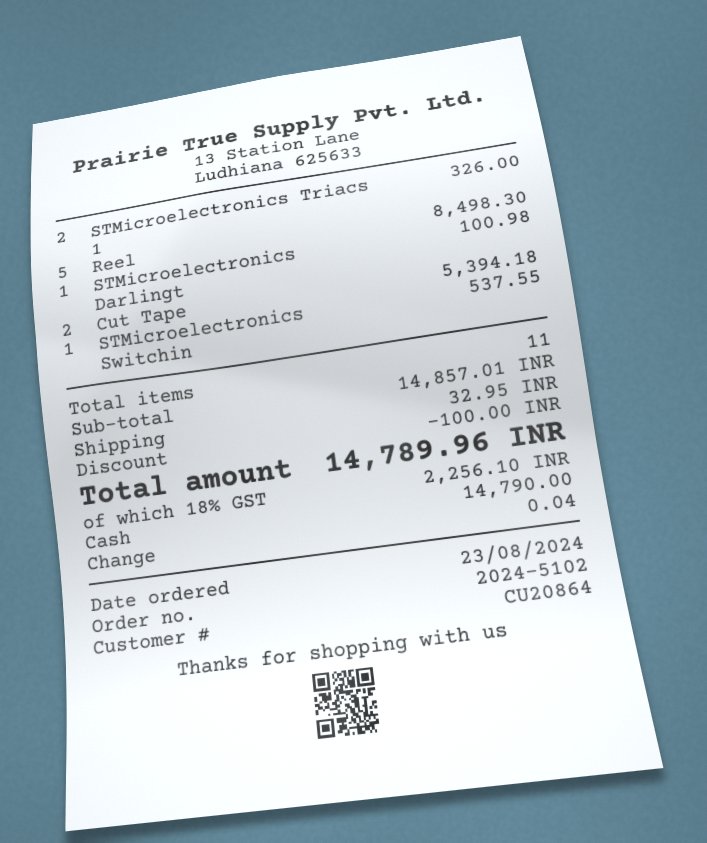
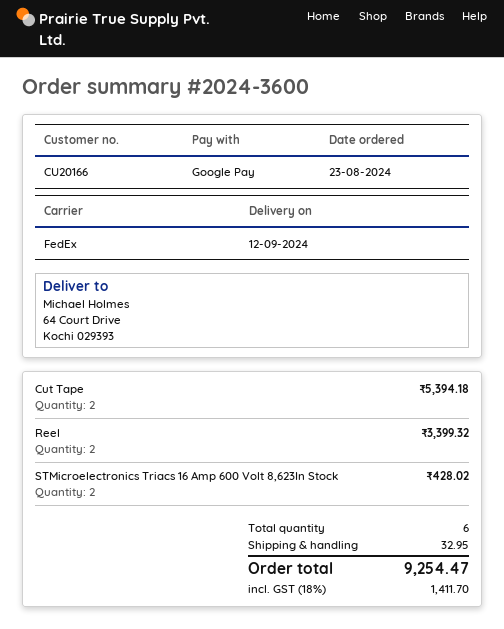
order number: 2024-5102 -> 2024-3600
customer number: CU20864 -> CU20166
payment method: cash -> Google Pay
STMicroelectronics Triacs 1: 2 for 326.00 -> 2 for 428.02
Reel: 5 for 8498.30 -> 2 for 3399.32
STMicroelectronics Darlingt: 1 for 100.98 -> none
STMicroelectronics Switchin: 1 for 537.55 -> none
total quantity: 11 -> 6
discount: 100.00 -> none
tax: 18% = 2256.10 -> 18% = 1411.70
total: 14789.96 -> 9254.47

